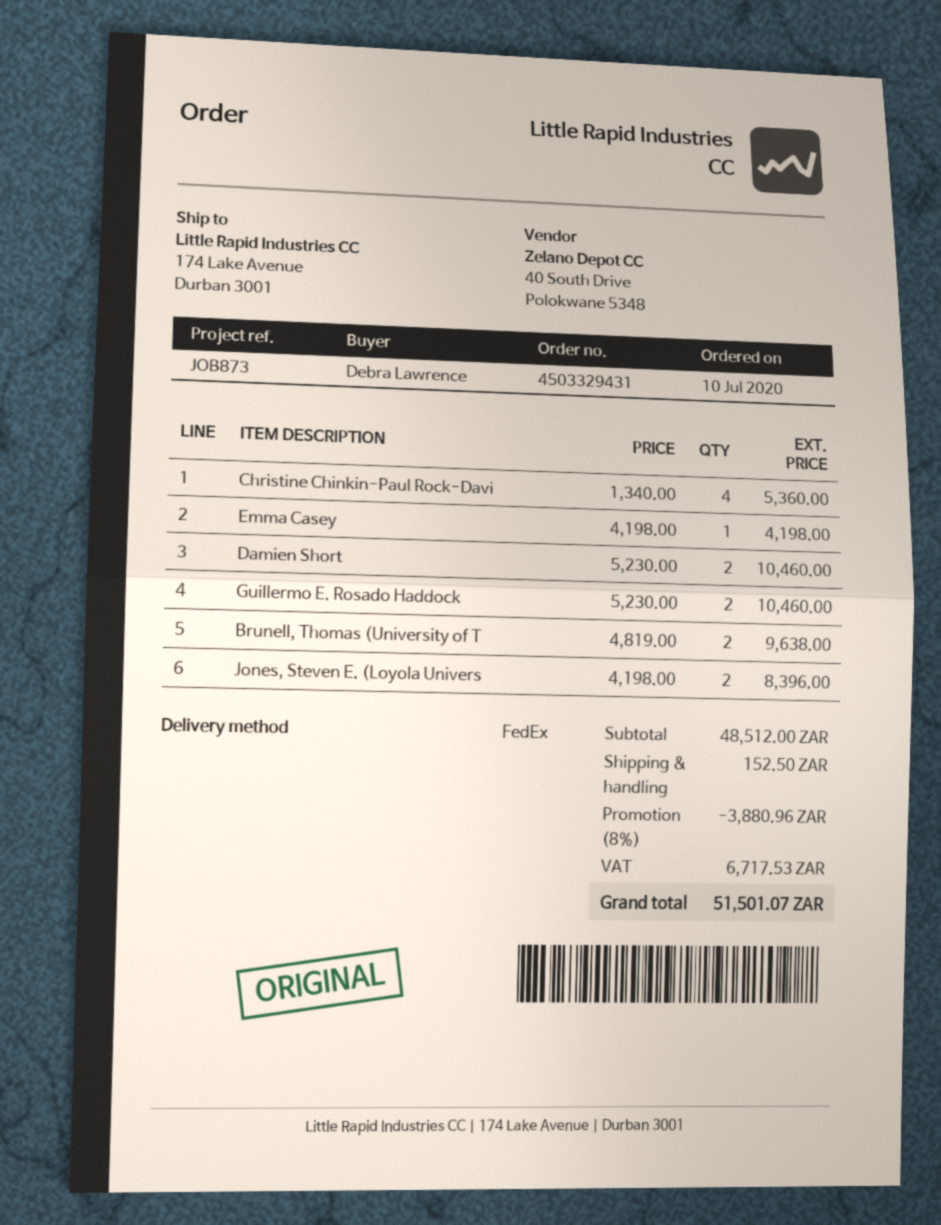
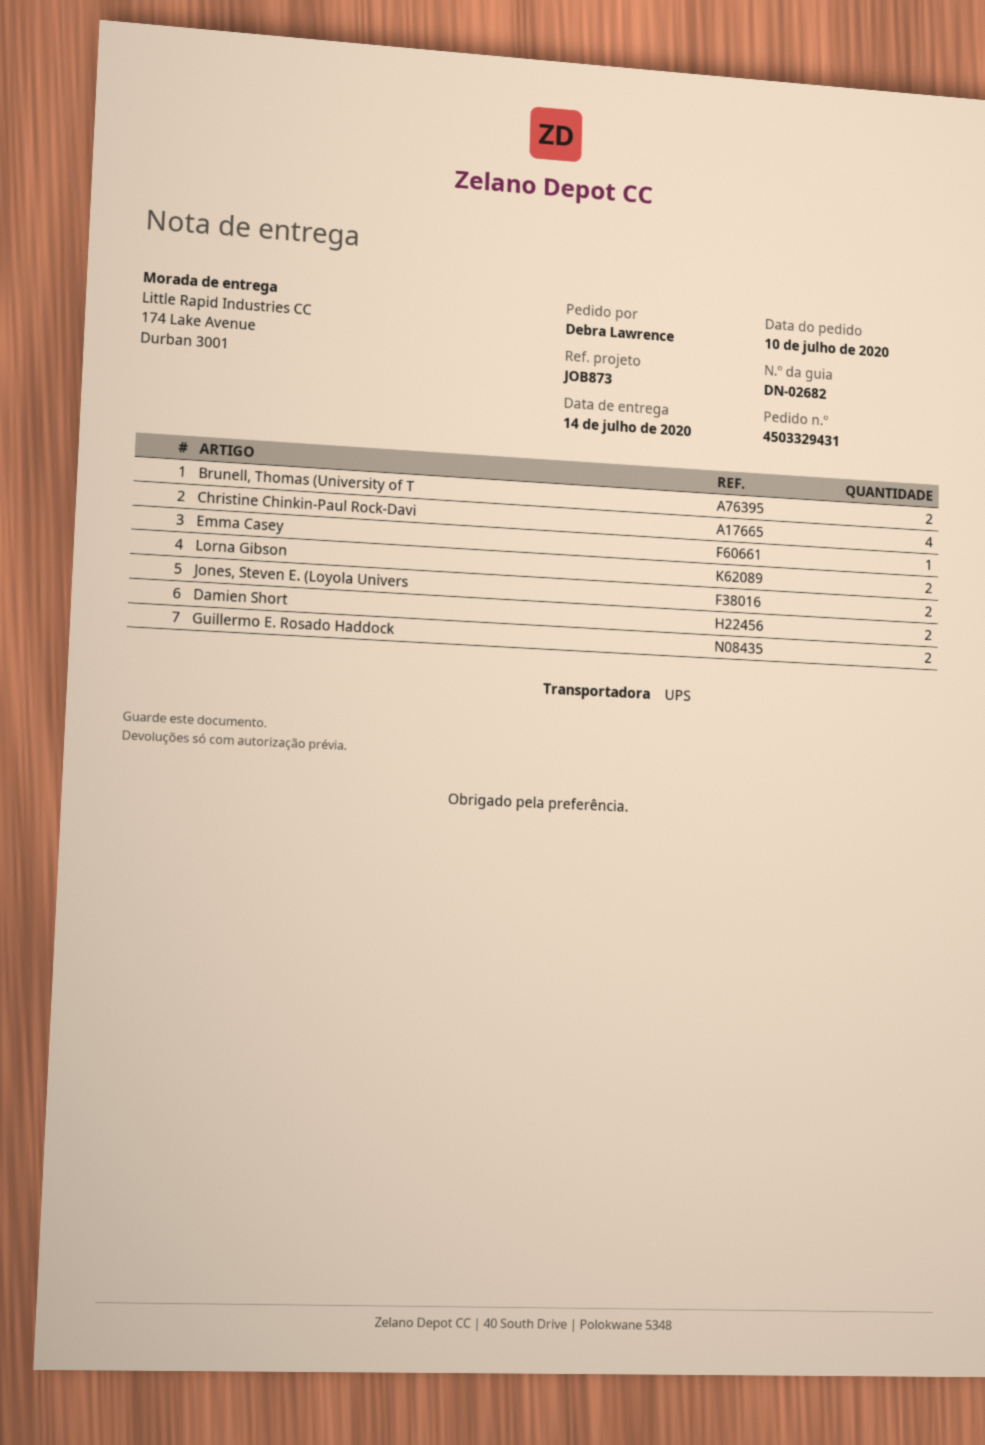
shipping method: FedEx -> UPS
Lorna Gibson: none -> 2

